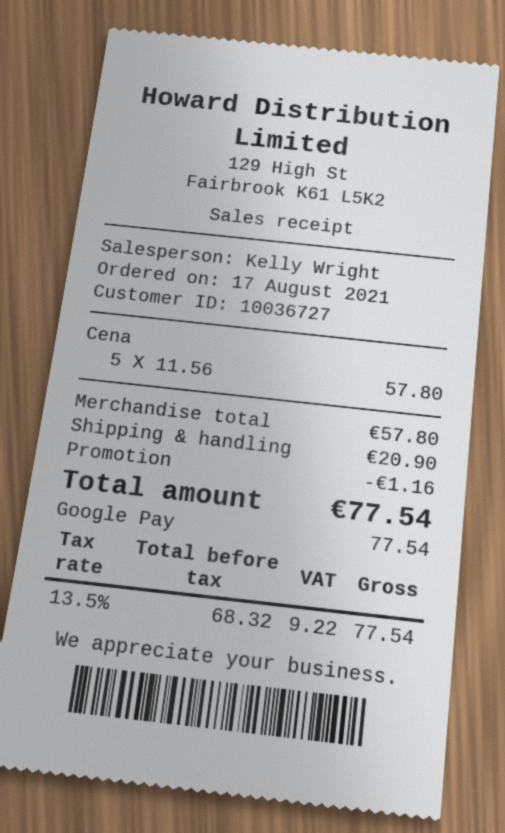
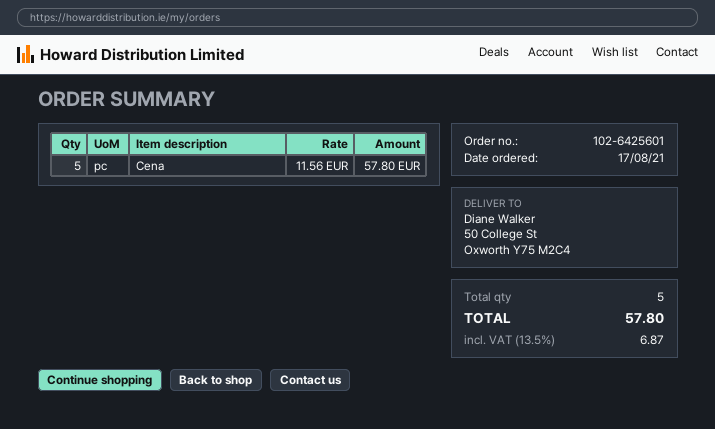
discount: 1.16 -> none
shipping: 20.90 -> none
tax: 13.5% = 9.22 -> 13.5% = 6.87
total: 77.54 -> 57.80

